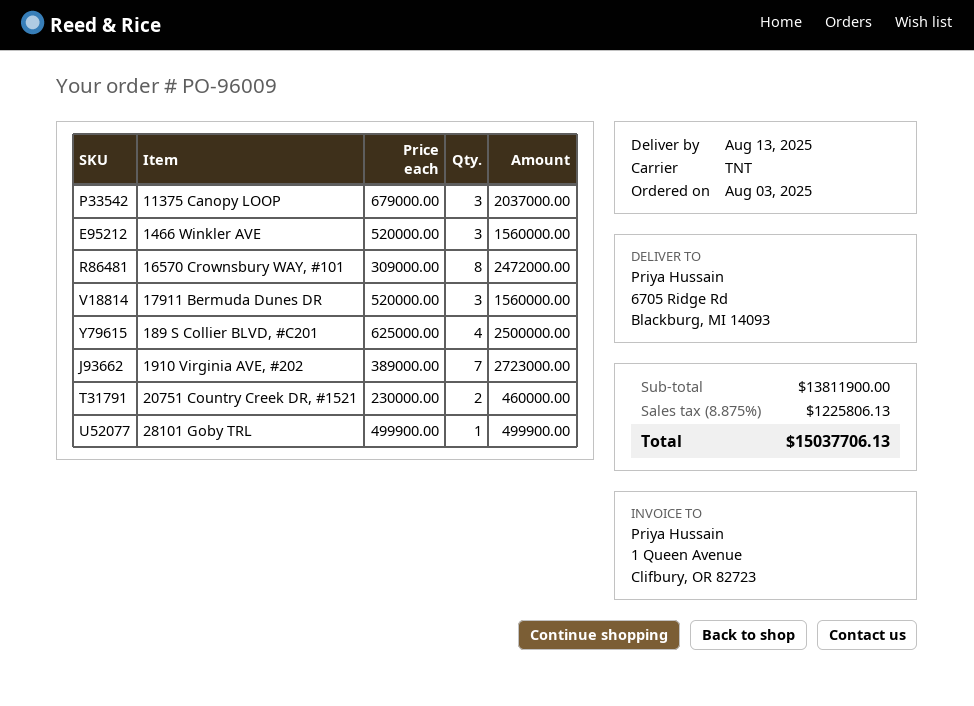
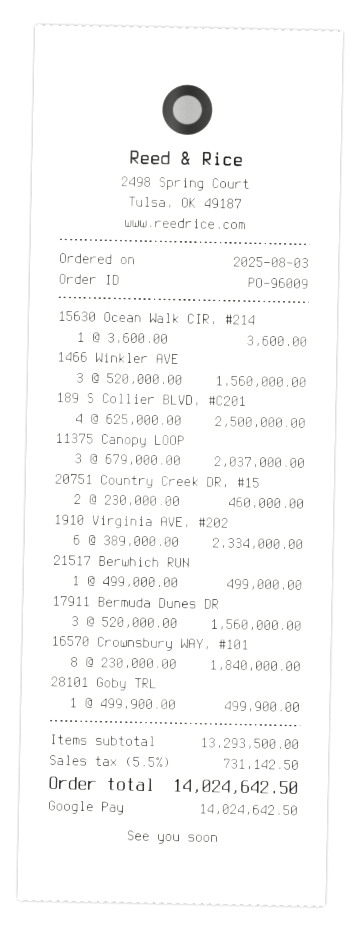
16570 Crownsbury WAY, #101: 8 x 309000.00 = 2472000.00 -> 8 x 230000.00 = 1840000.00
1910 Virginia AVE, #202: 7 x 389000.00 = 2723000.00 -> 6 x 389000.00 = 2334000.00
15630 Ocean Walk CIR, #214: none -> 1 x 3600.00 = 3600.00
21517 Berwhich RUN: none -> 1 x 499000.00 = 499000.00
subtotal: 13811900.00 -> 13293500.00
tax: 8.875% = 1225806.13 -> 5.5% = 731142.50
total: 15037706.13 -> 14024642.50

